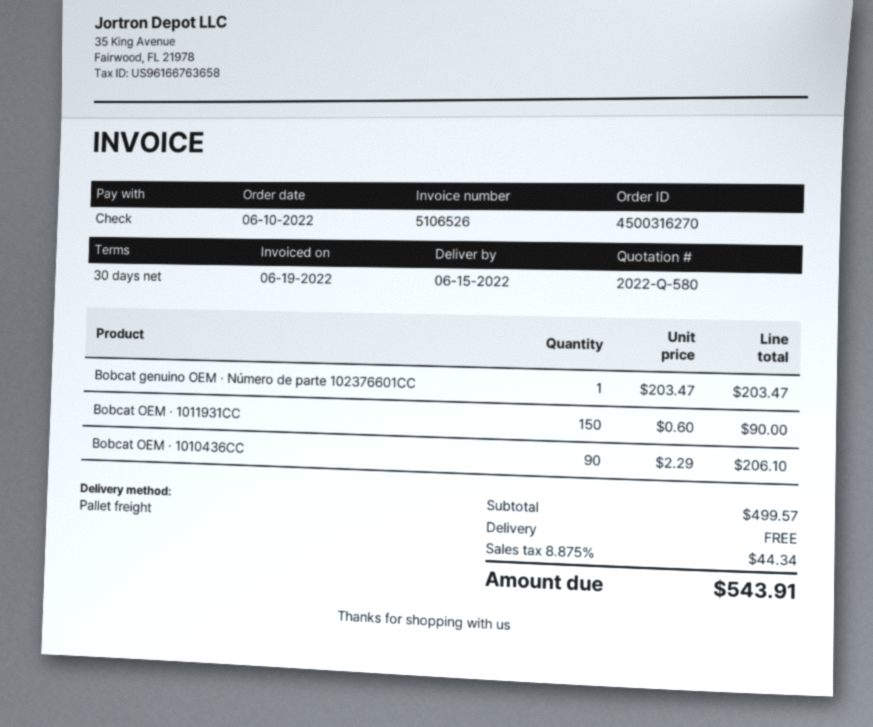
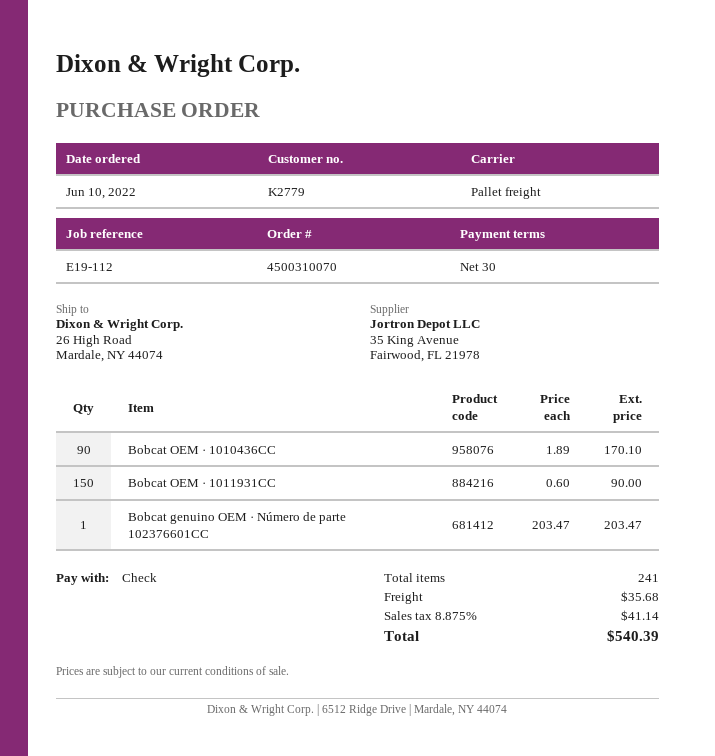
order number: 4500316270 -> 4500310070
Bobcat OEM · 1010436CC: 90 x 2.29 = 206.10 -> 90 x 1.89 = 170.10
shipping: 0.00 -> 35.68
tax: 8.875% = 44.34 -> 8.875% = 41.14
total: 543.91 -> 540.39

